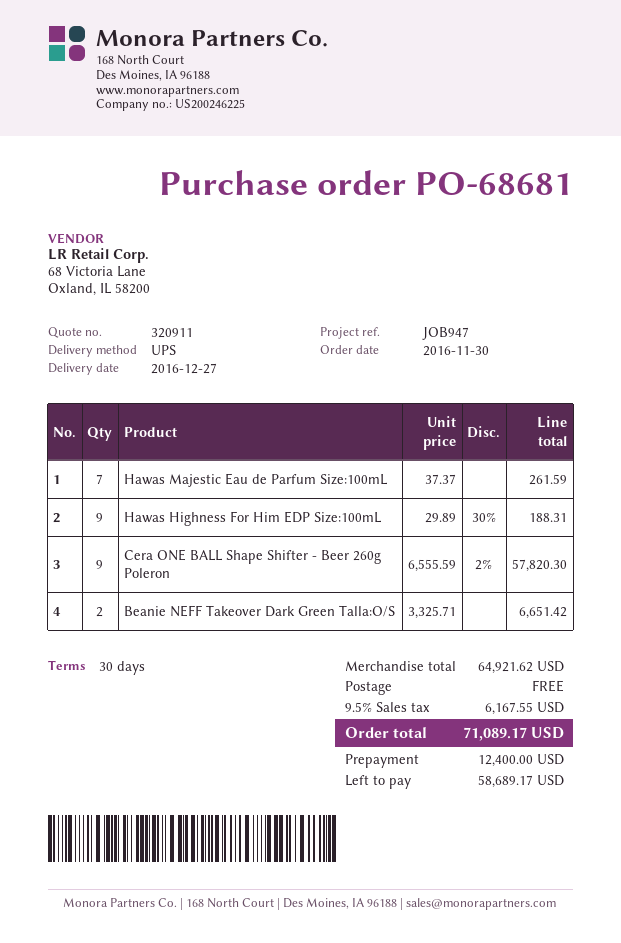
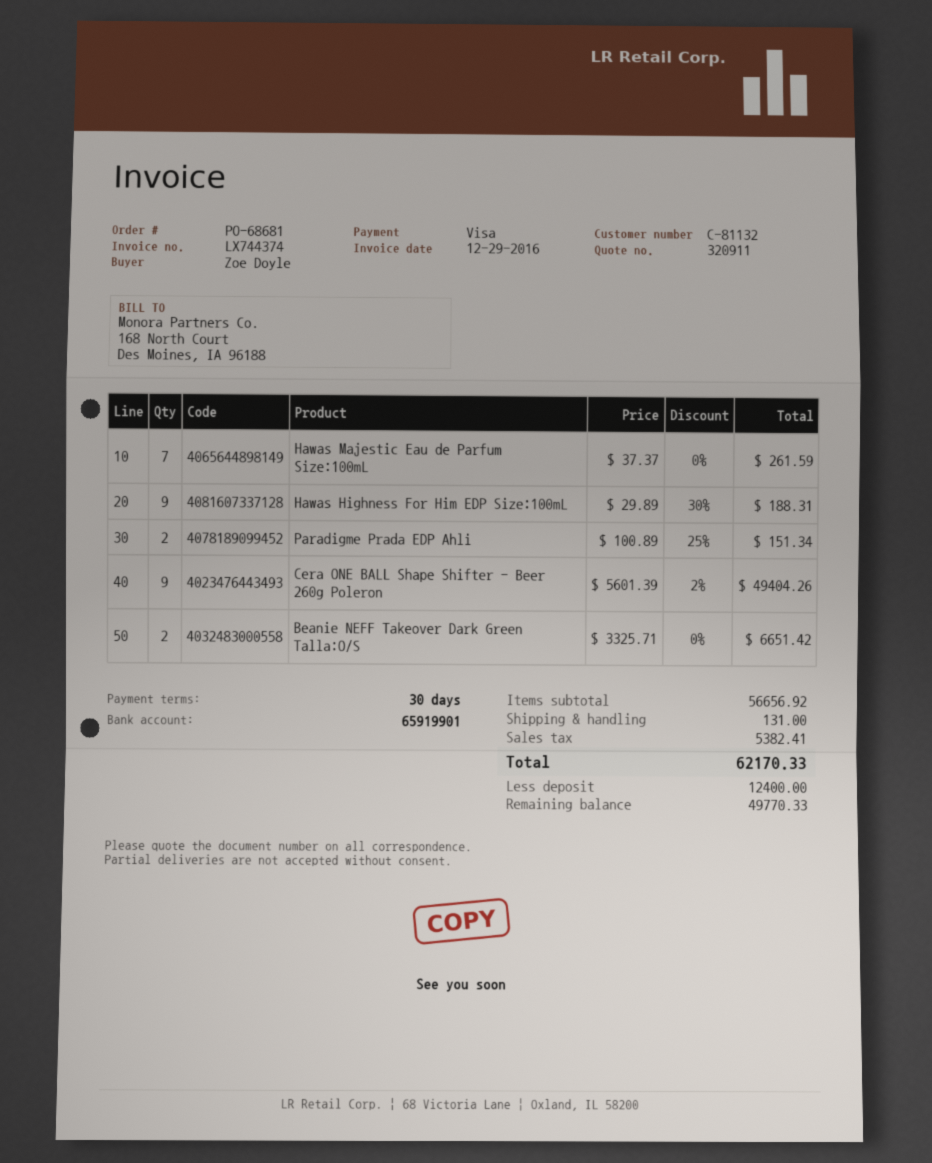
Cera ONE BALL Shape Shifter - Beer 260g Poleron: 9 x 6555.59 - 2% = 57820.30 -> 9 x 5601.39 - 2% = 49404.26
Paradigme Prada EDP Ahli: none -> 2 x 100.89 - 25% = 151.34
subtotal: 64921.62 -> 56656.92
shipping: 0.00 -> 131.00
tax: 6167.55 -> 5382.41
total: 71089.17 -> 62170.33
balance: 58689.17 -> 49770.33

